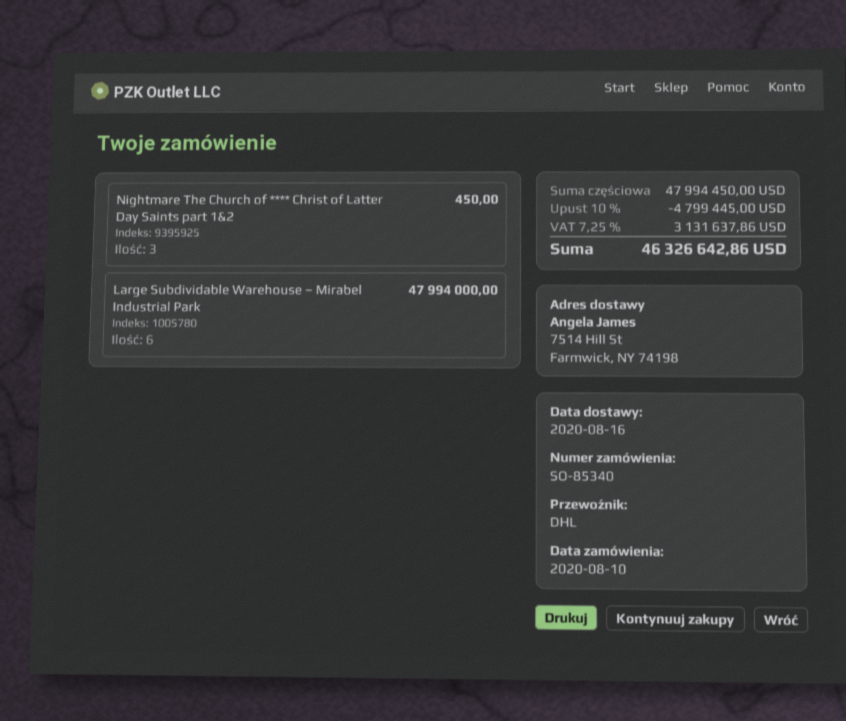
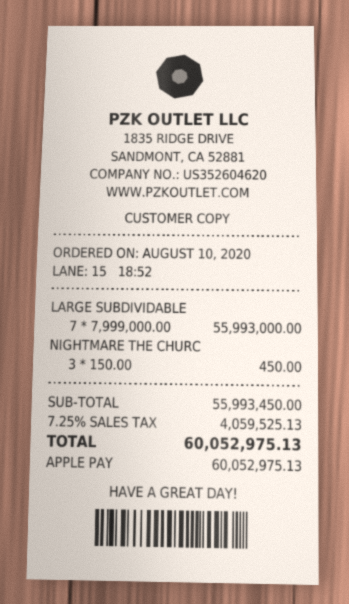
Large Subdividable Warehouse – Mirabel Industrial Park: 6 for 47994000.00 -> 7 for 55993000.00
subtotal: 47994450.00 -> 55993450.00
discount: 10% = 4799445.00 -> none
tax: 7.25% = 3131637.86 -> 7.25% = 4059525.13
total: 46326642.86 -> 60052975.13

